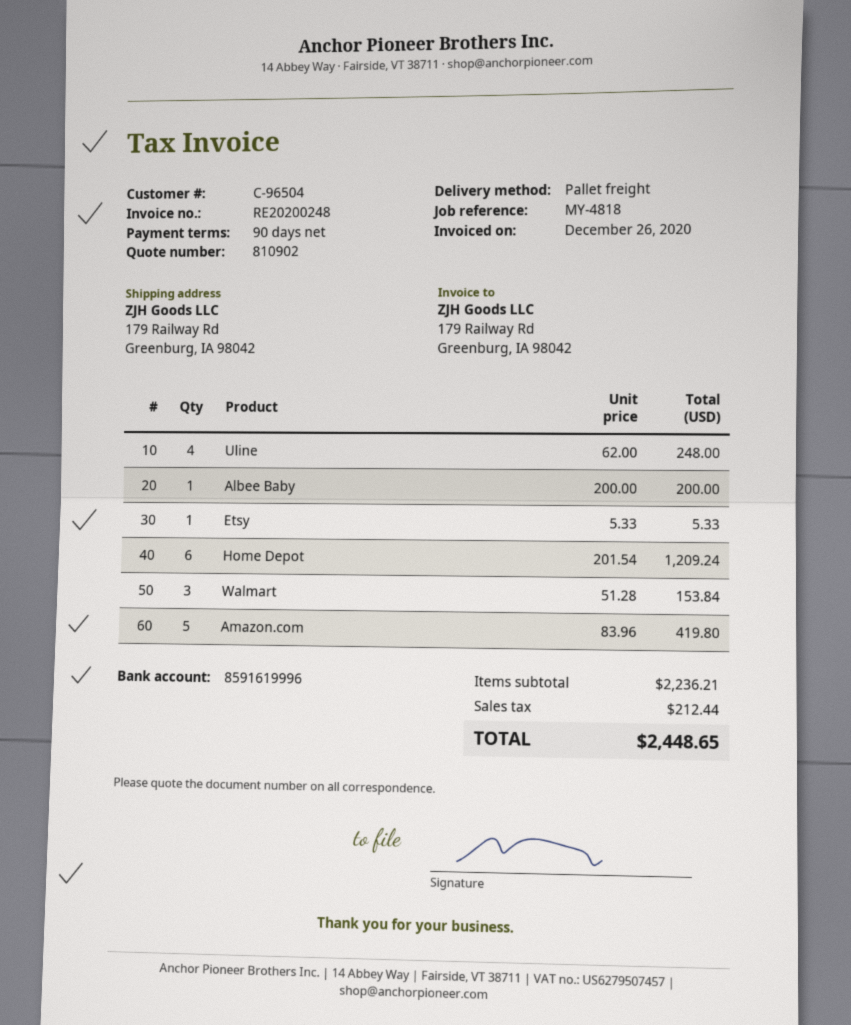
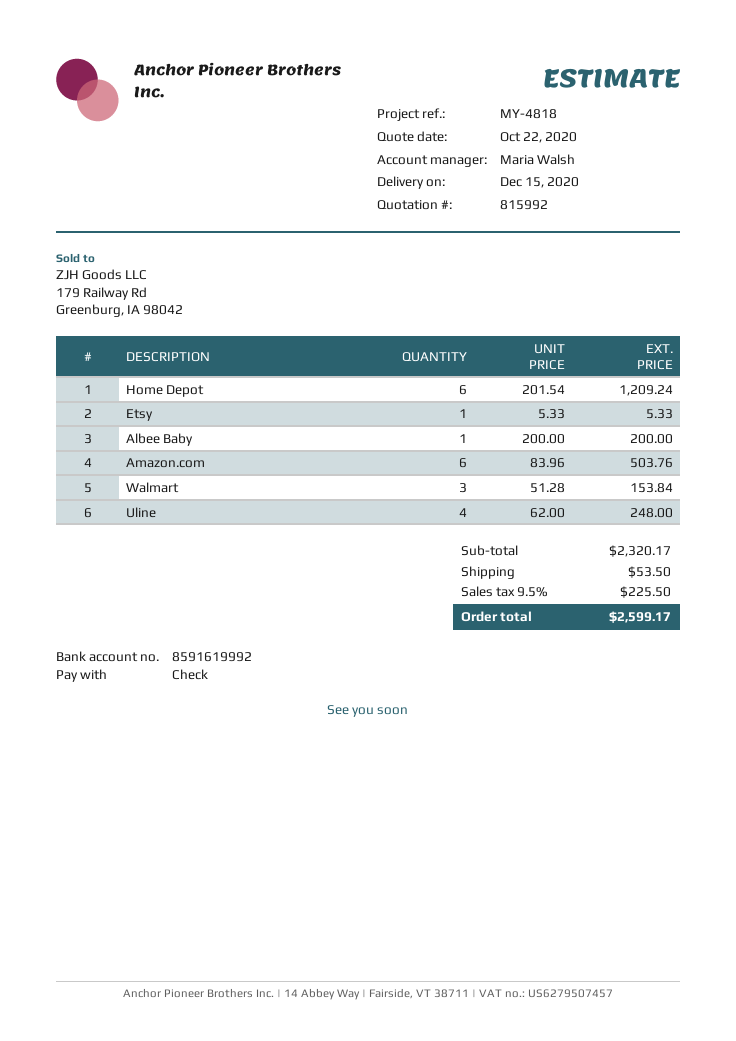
quote number: 810902 -> 815992
bank account: 8591619996 -> 8591619992
Amazon.com: 5 x 83.96 = 419.80 -> 6 x 83.96 = 503.76
subtotal: 2236.21 -> 2320.17
shipping: none -> 53.50
tax: 212.44 -> 225.50
total: 2448.65 -> 2599.17

